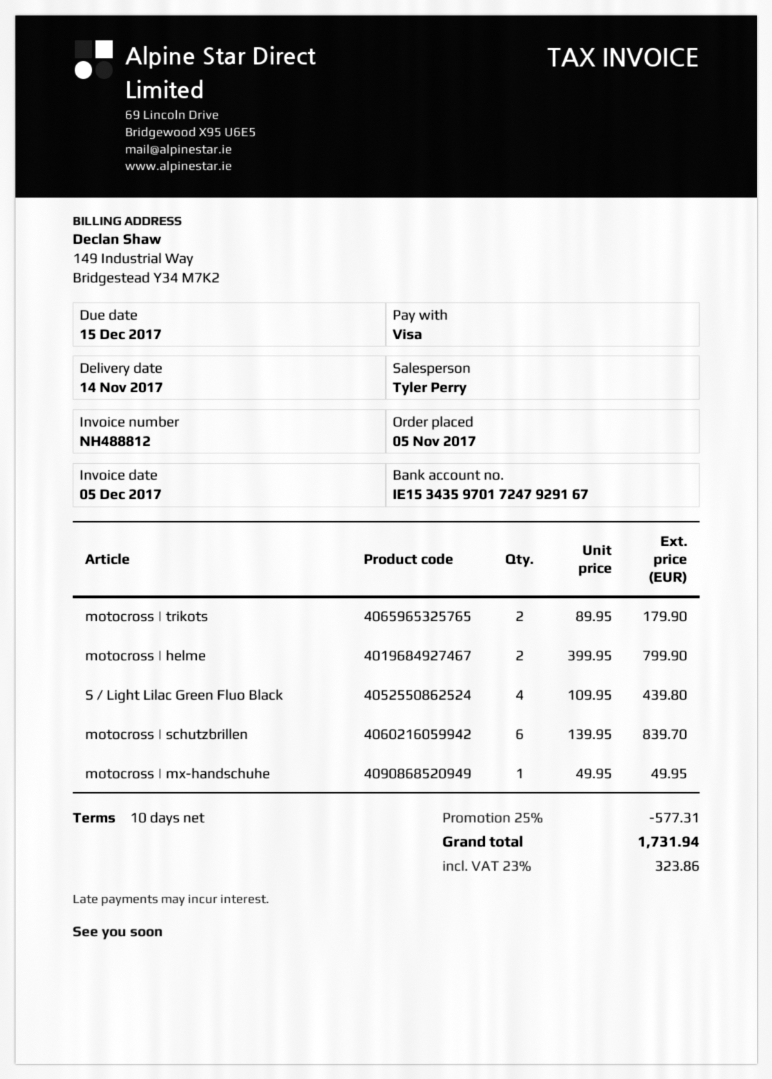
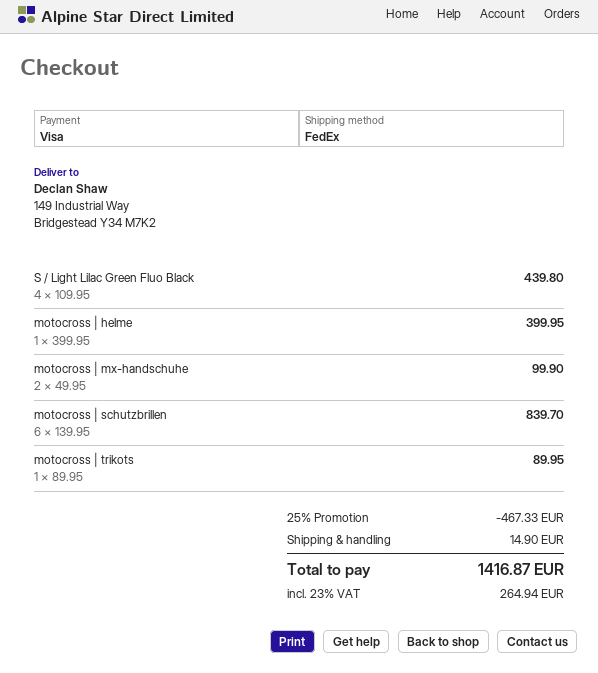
motocross | trikots: 2 x 89.95 = 179.90 -> 1 x 89.95 = 89.95
motocross | helme: 2 x 399.95 = 799.90 -> 1 x 399.95 = 399.95
motocross | mx-handschuhe: 1 x 49.95 = 49.95 -> 2 x 49.95 = 99.90
discount: 25% = 577.31 -> 25% = 467.33
shipping: none -> 14.90
tax: 23% = 323.86 -> 23% = 264.94
total: 1731.94 -> 1416.87

